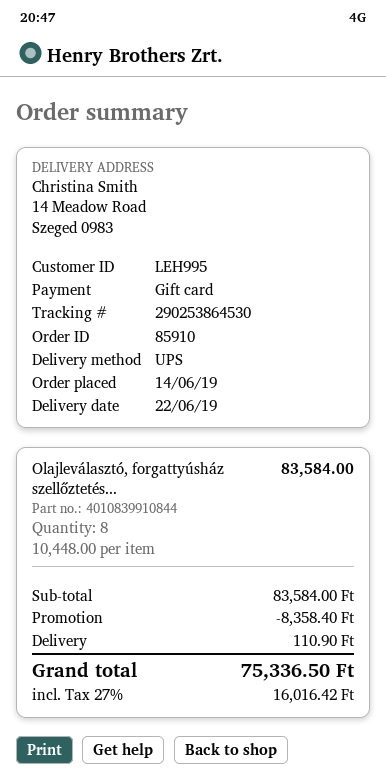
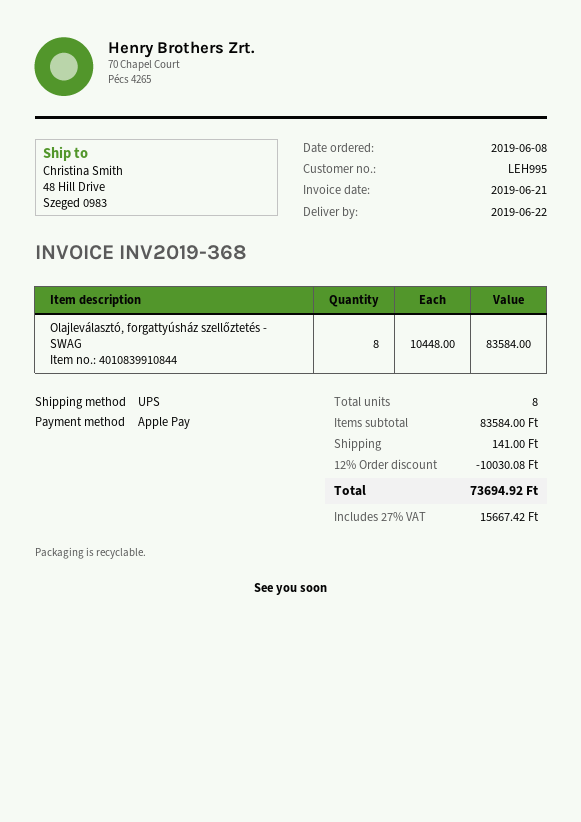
order date: 2019-06-14 -> 2019-06-08
payment method: gift card -> Apple Pay
ship to: 14 Meadow Road, Szeged 0983 -> 48 Hill Drive, Szeged 0983
discount: 8358.40 -> 10030.08
shipping: 110.90 -> 141.00
tax: 27% = 16016.42 -> 27% = 15667.42
total: 75336.50 -> 73694.92

